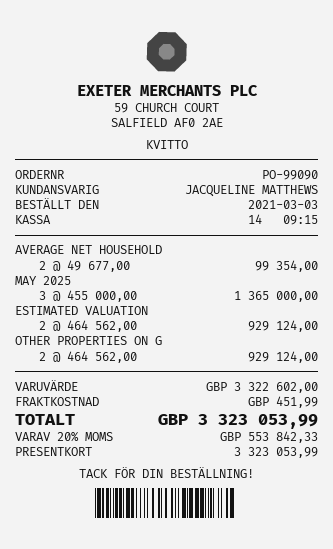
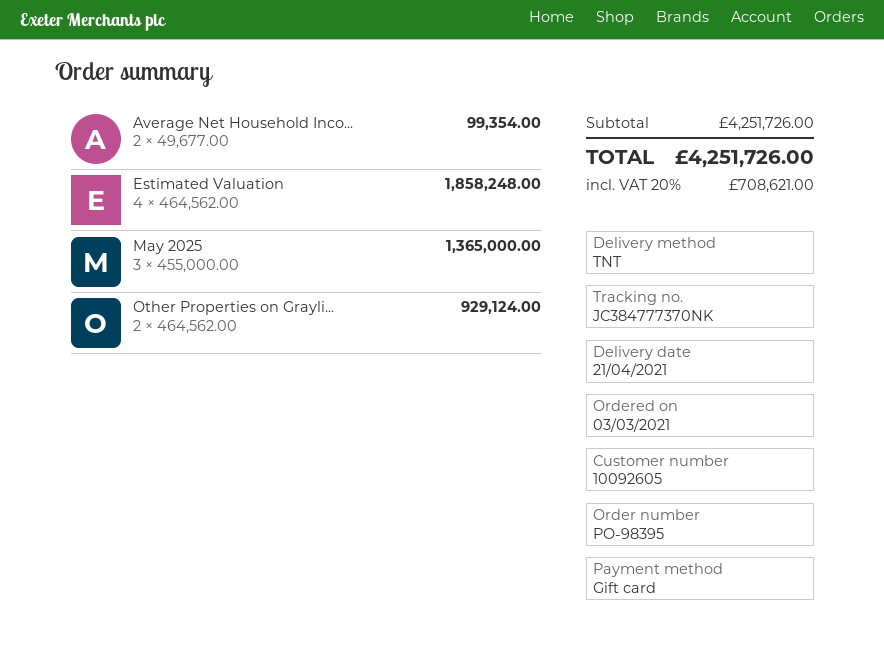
order number: PO-99090 -> PO-98395
ESTIMATED VALUATION: 2 x 464562.00 = 929124.00 -> 4 x 464562.00 = 1858248.00
subtotal: 3322602.00 -> 4251726.00
shipping: 451.99 -> none
tax: 20% = 553842.33 -> 20% = 708621.00
total: 3323053.99 -> 4251726.00

